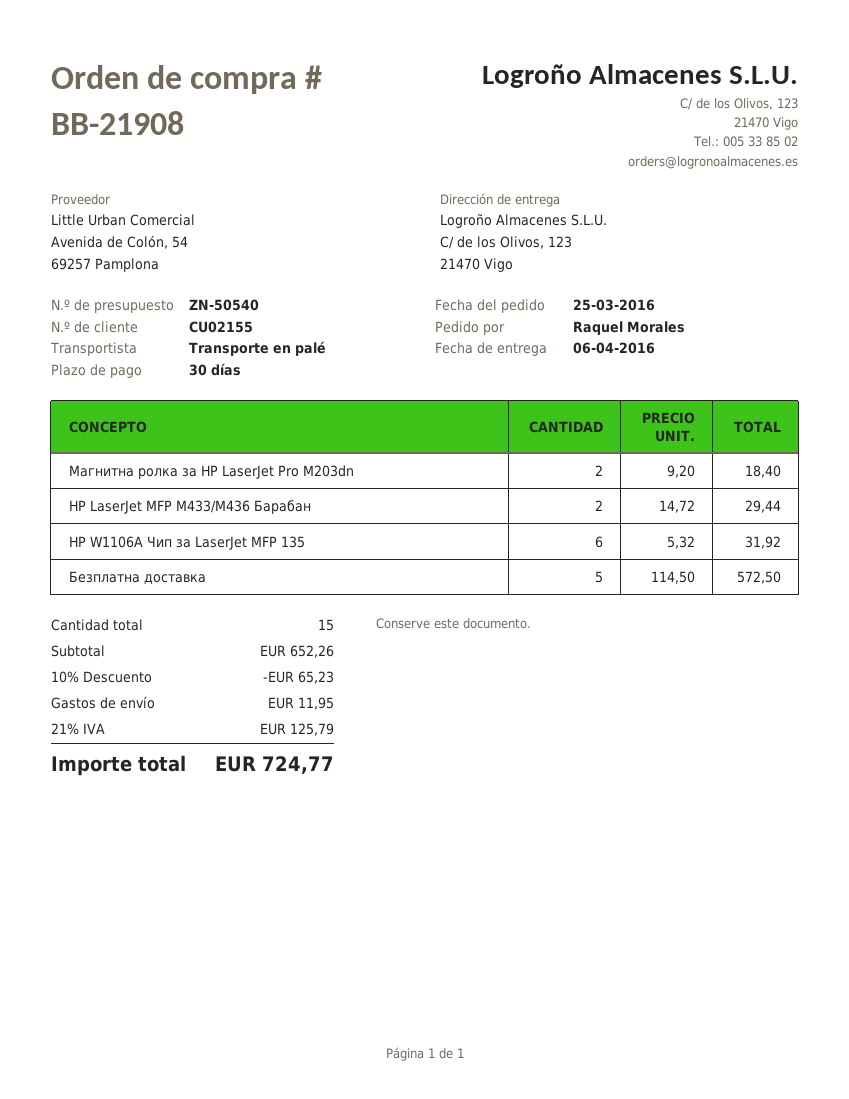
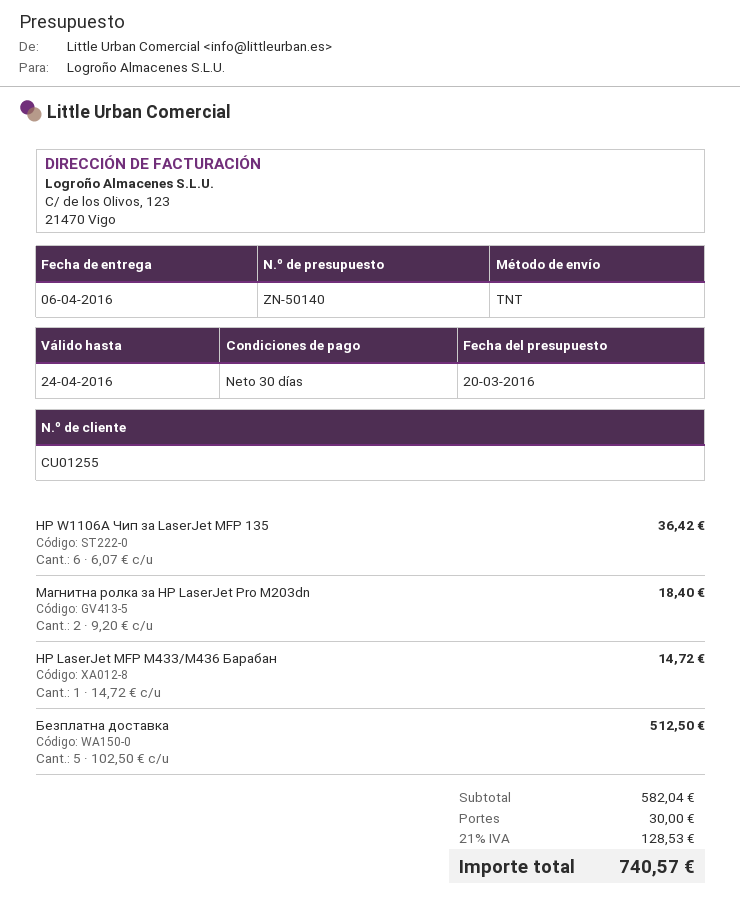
quote number: ZN-50540 -> ZN-50140
customer number: CU02155 -> CU01255
shipping method: pallet freight -> TNT
HP LaserJet MFP M433/M436 Барабан: 2 x 14.72 = 29.44 -> 1 x 14.72 = 14.72
HP W1106A Чип за LaserJet MFP 135: 6 x 5.32 = 31.92 -> 6 x 6.07 = 36.42
Безплатна доставка: 5 x 114.50 = 572.50 -> 5 x 102.50 = 512.50
subtotal: 652.26 -> 582.04
discount: 10% = 65.23 -> none
shipping: 11.95 -> 30.00
tax: 21% = 125.79 -> 21% = 128.53
total: 724.77 -> 740.57

